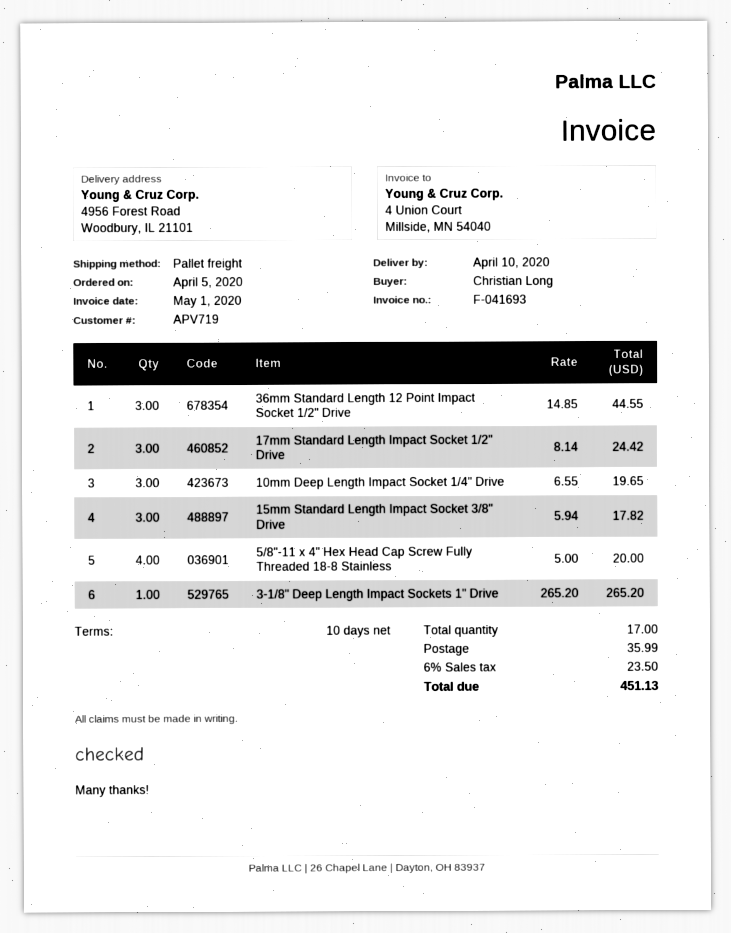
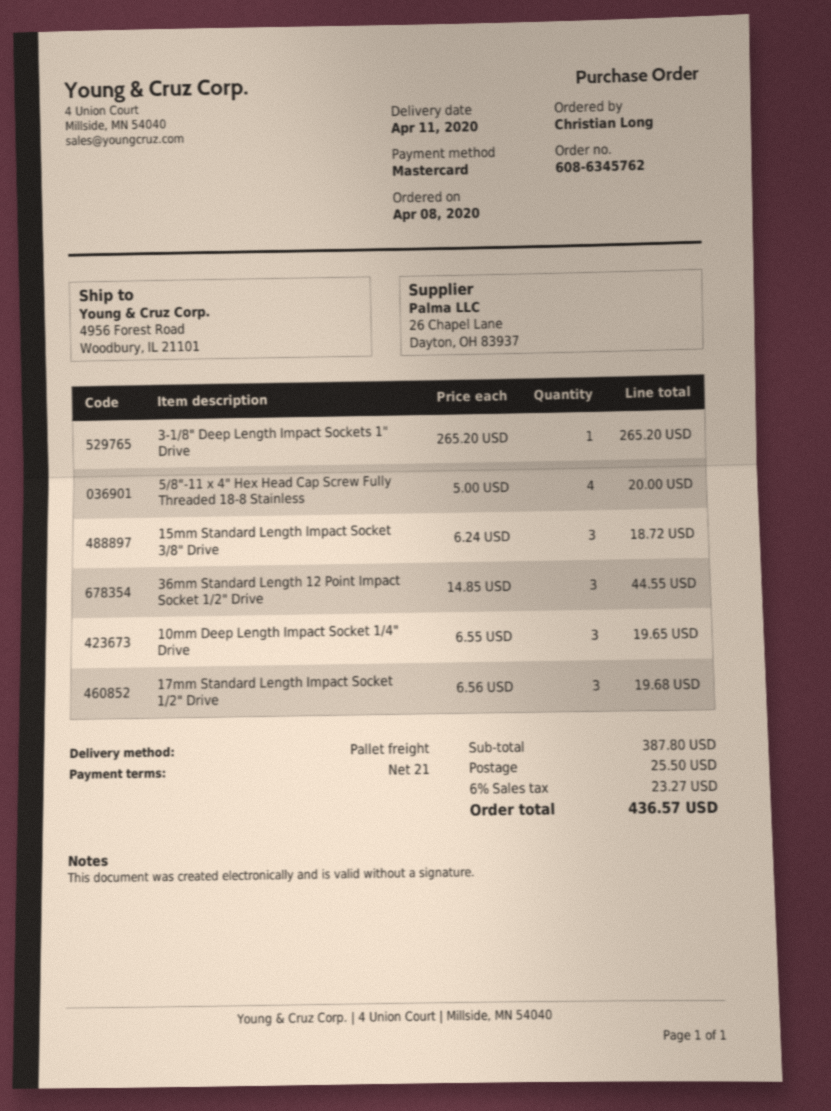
order date: 2020-04-05 -> 2020-04-08
delivery date: 2020-04-10 -> 2020-04-11
payment terms: 10 days -> 21 days
17mm Standard Length Impact Socket 1/2" Drive: 3 x 8.14 = 24.42 -> 3 x 6.56 = 19.68
15mm Standard Length Impact Socket 3/8" Drive: 3 x 5.94 = 17.82 -> 3 x 6.24 = 18.72
shipping: 35.99 -> 25.50
tax: 6% = 23.50 -> 6% = 23.27
total: 451.13 -> 436.57

